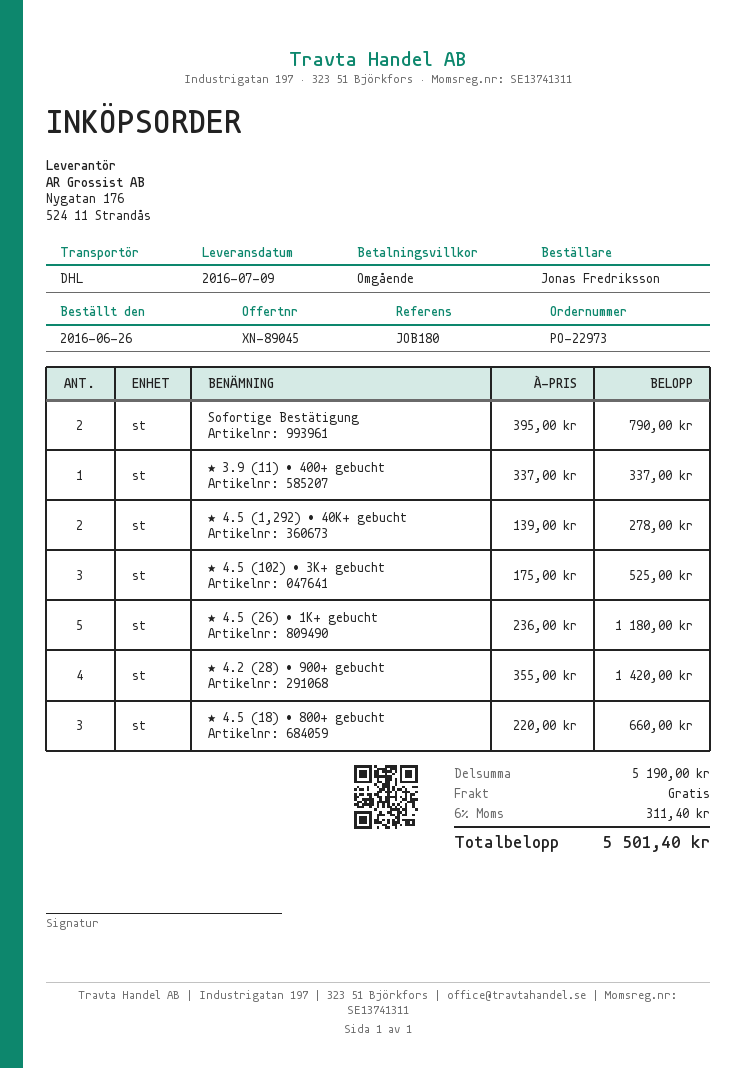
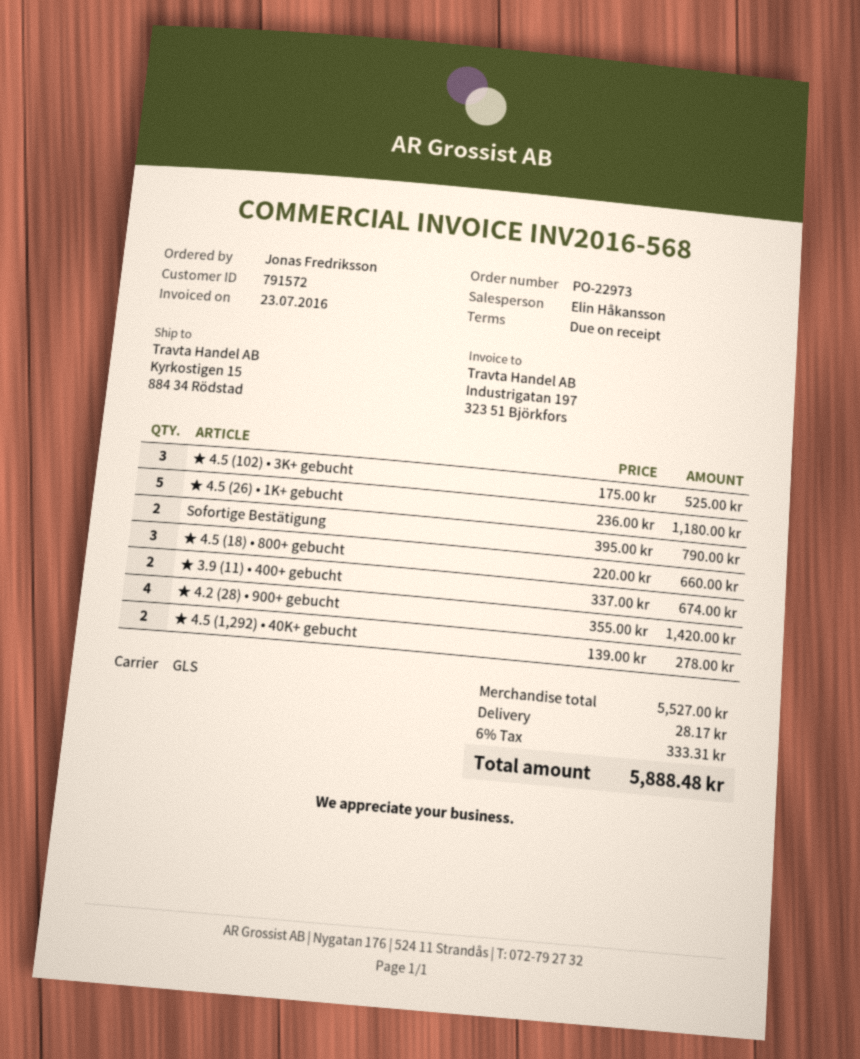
shipping method: DHL -> GLS
★ 3.9 (11) • 400+ gebucht: 1 x 337.00 = 337.00 -> 2 x 337.00 = 674.00
subtotal: 5190.00 -> 5527.00
shipping: 0.00 -> 28.17
tax: 6% = 311.40 -> 6% = 333.31
total: 5501.40 -> 5888.48

